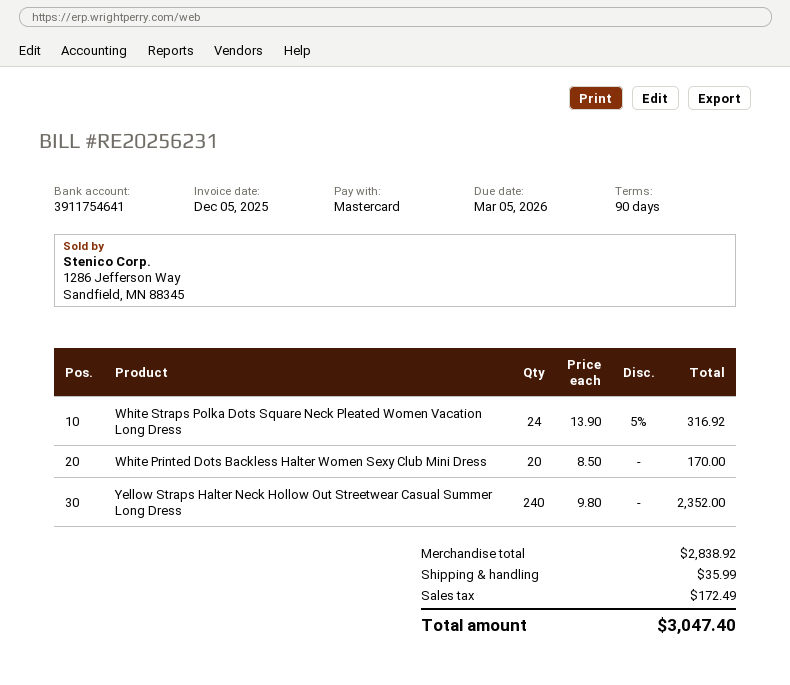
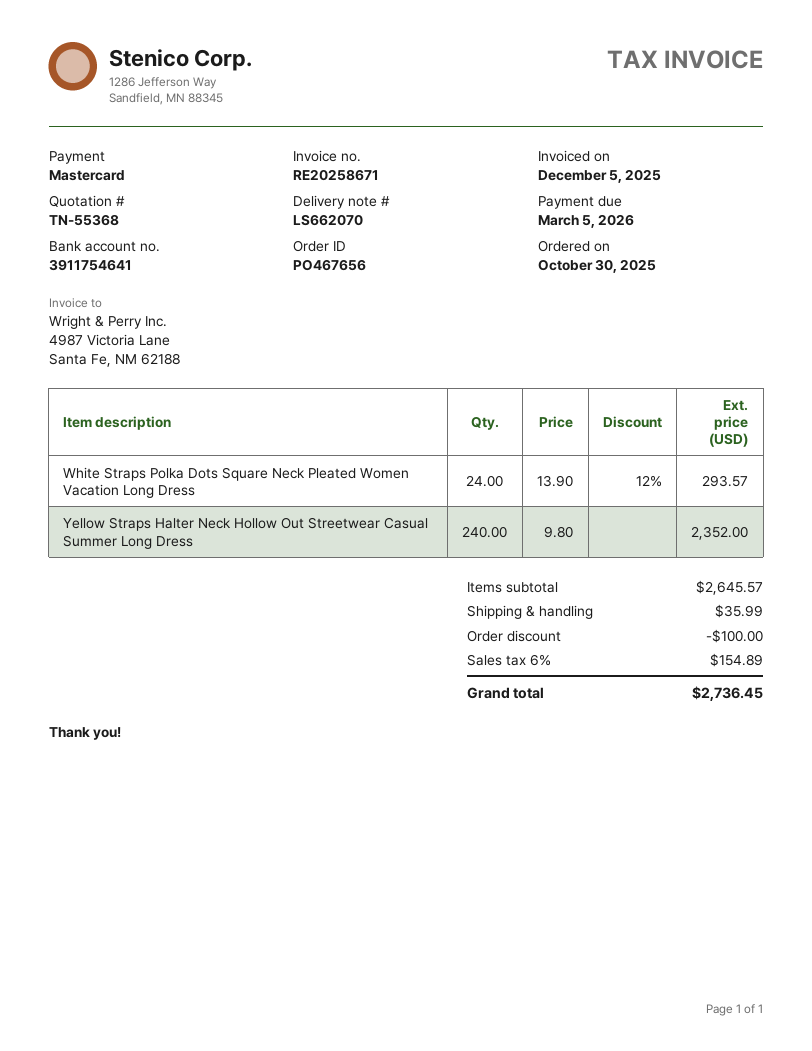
invoice number: RE20256231 -> RE20258671
White Straps Polka Dots Square Neck Pleated Women Vacation Long Dress: 24 x 13.90 - 5% = 316.92 -> 24 x 13.90 - 12% = 293.57
White Printed Dots Backless Halter Women Sexy Club Mini Dress: 20 x 8.50 = 170.00 -> none
subtotal: 2838.92 -> 2645.57
discount: none -> 100.00
tax: 172.49 -> 154.89
total: 3047.40 -> 2736.45

